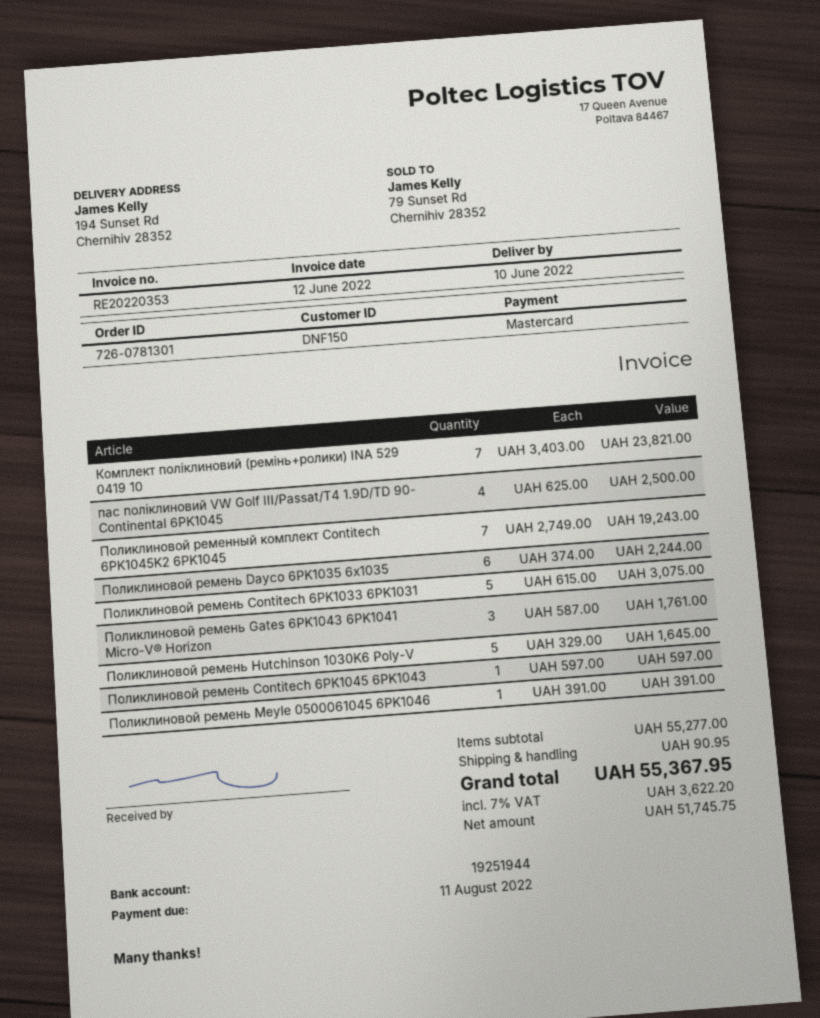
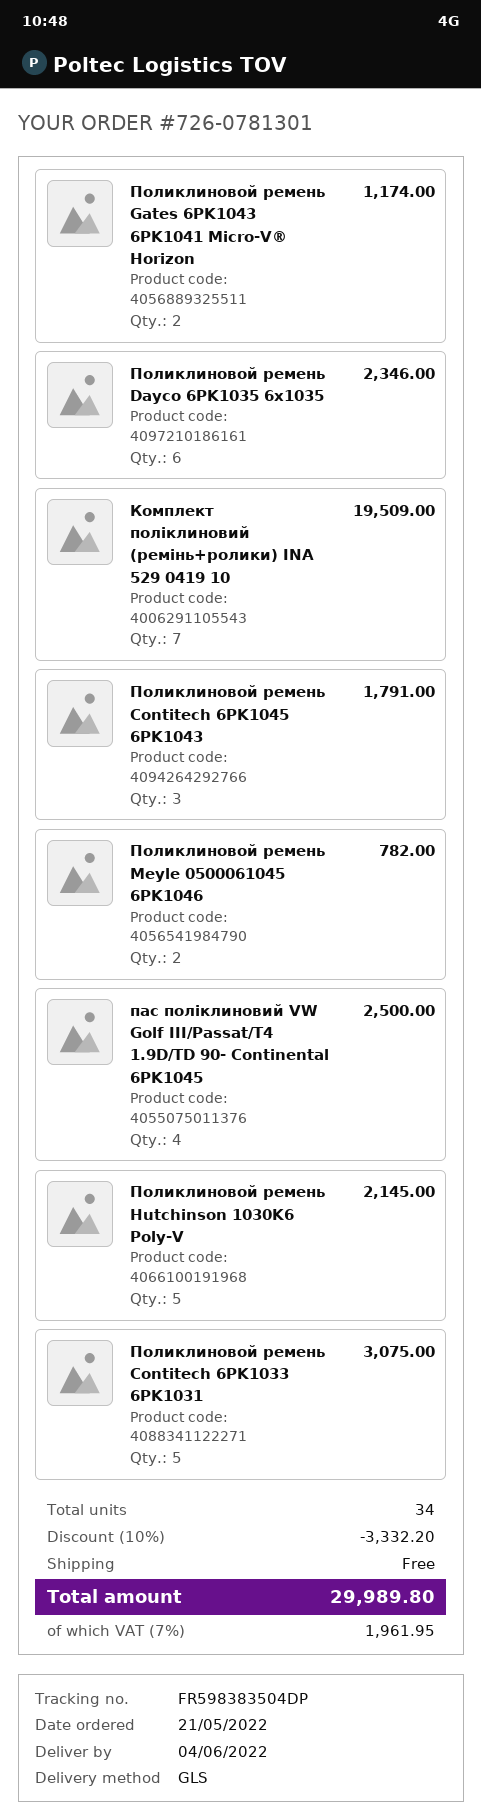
delivery date: 2022-06-10 -> 2022-06-04
Комплект поліклиновий (ремінь+ролики) INA 529 0419 10: 7 for 23821.00 -> 7 for 19509.00
Поликлиновой ременный комплект Contitech 6PK1045K2 6PK1045: 7 for 19243.00 -> none
Поликлиновой ремень Dayco 6PK1035 6x1035: 6 for 2244.00 -> 6 for 2346.00
Поликлиновой ремень Gates 6PK1043 6PK1041 Micro-V® Horizon: 3 for 1761.00 -> 2 for 1174.00
Поликлиновой ремень Hutchinson 1030K6 Poly-V: 5 for 1645.00 -> 5 for 2145.00
Поликлиновой ремень Contitech 6PK1045 6PK1043: 1 for 597.00 -> 3 for 1791.00
Поликлиновой ремень Meyle 0500061045 6PK1046: 1 for 391.00 -> 2 for 782.00
discount: none -> 10% = 3332.20
shipping: 90.95 -> 0.00
tax: 7% = 3622.20 -> 7% = 1961.95
total: 55367.95 -> 29989.80

